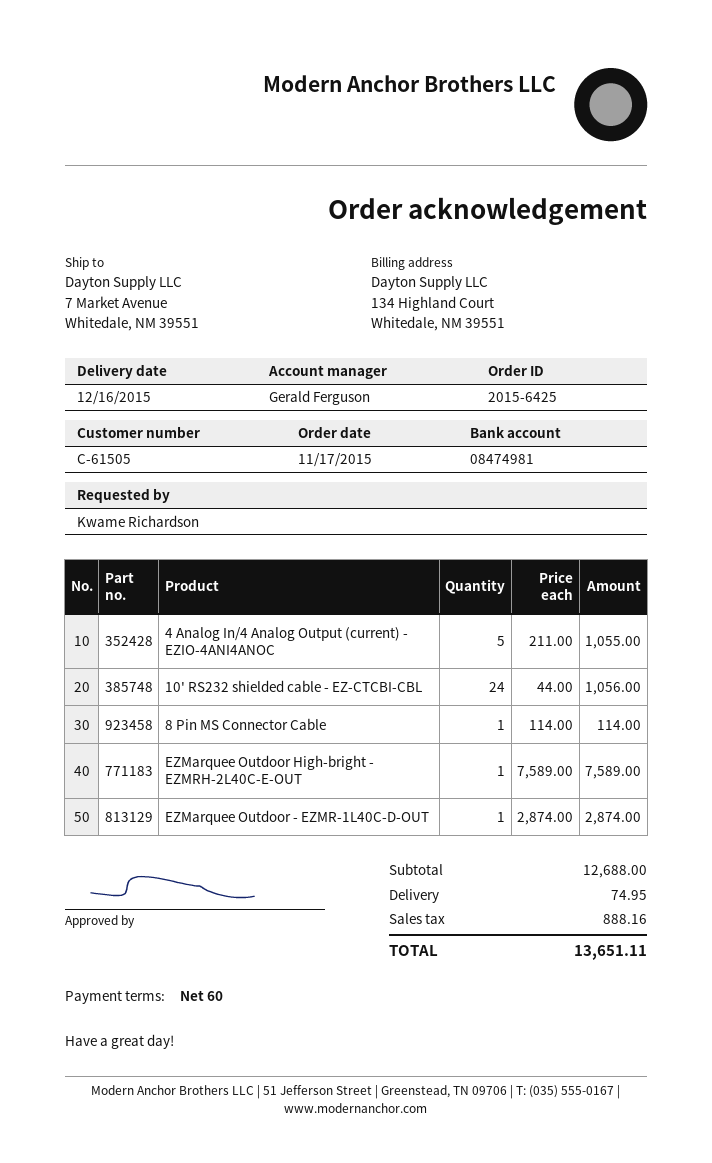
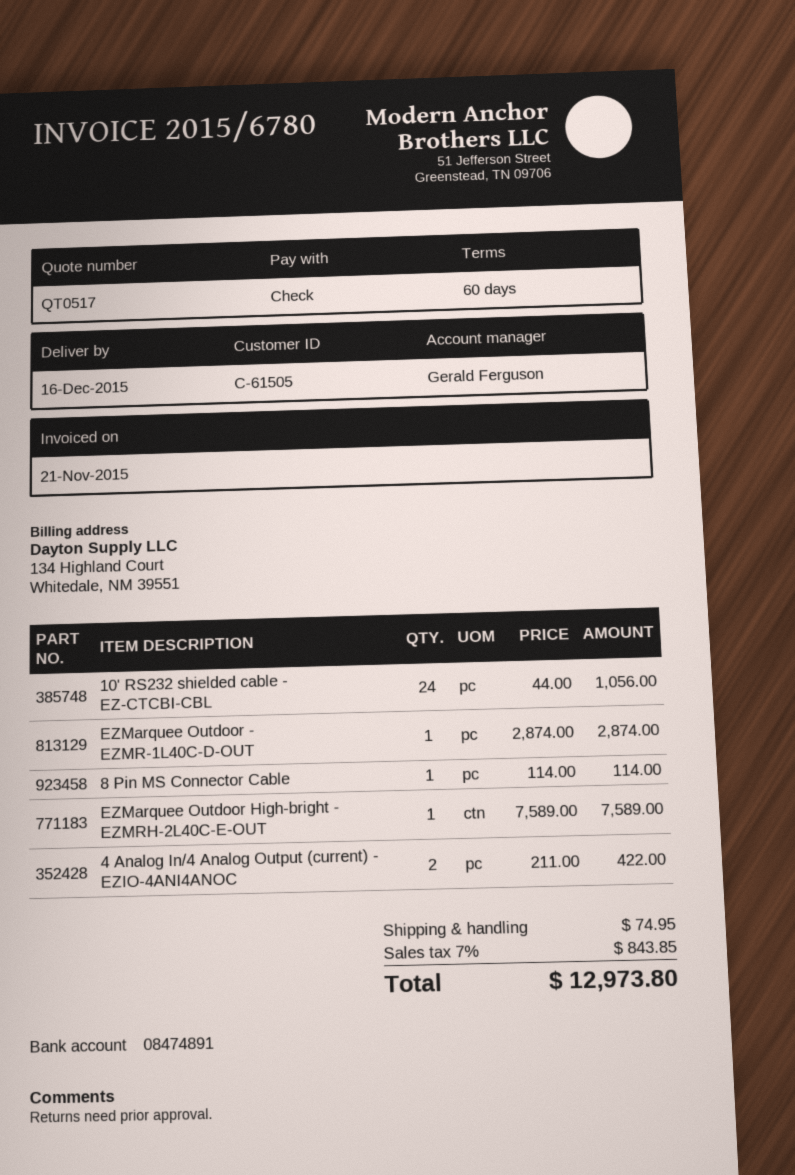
bank account: 08474981 -> 08474891
4 Analog In/4 Analog Output (current) - EZIO-4ANI4ANOC: 5 x 211.00 = 1055.00 -> 2 x 211.00 = 422.00
tax: 888.16 -> 843.85
total: 13651.11 -> 12973.80

